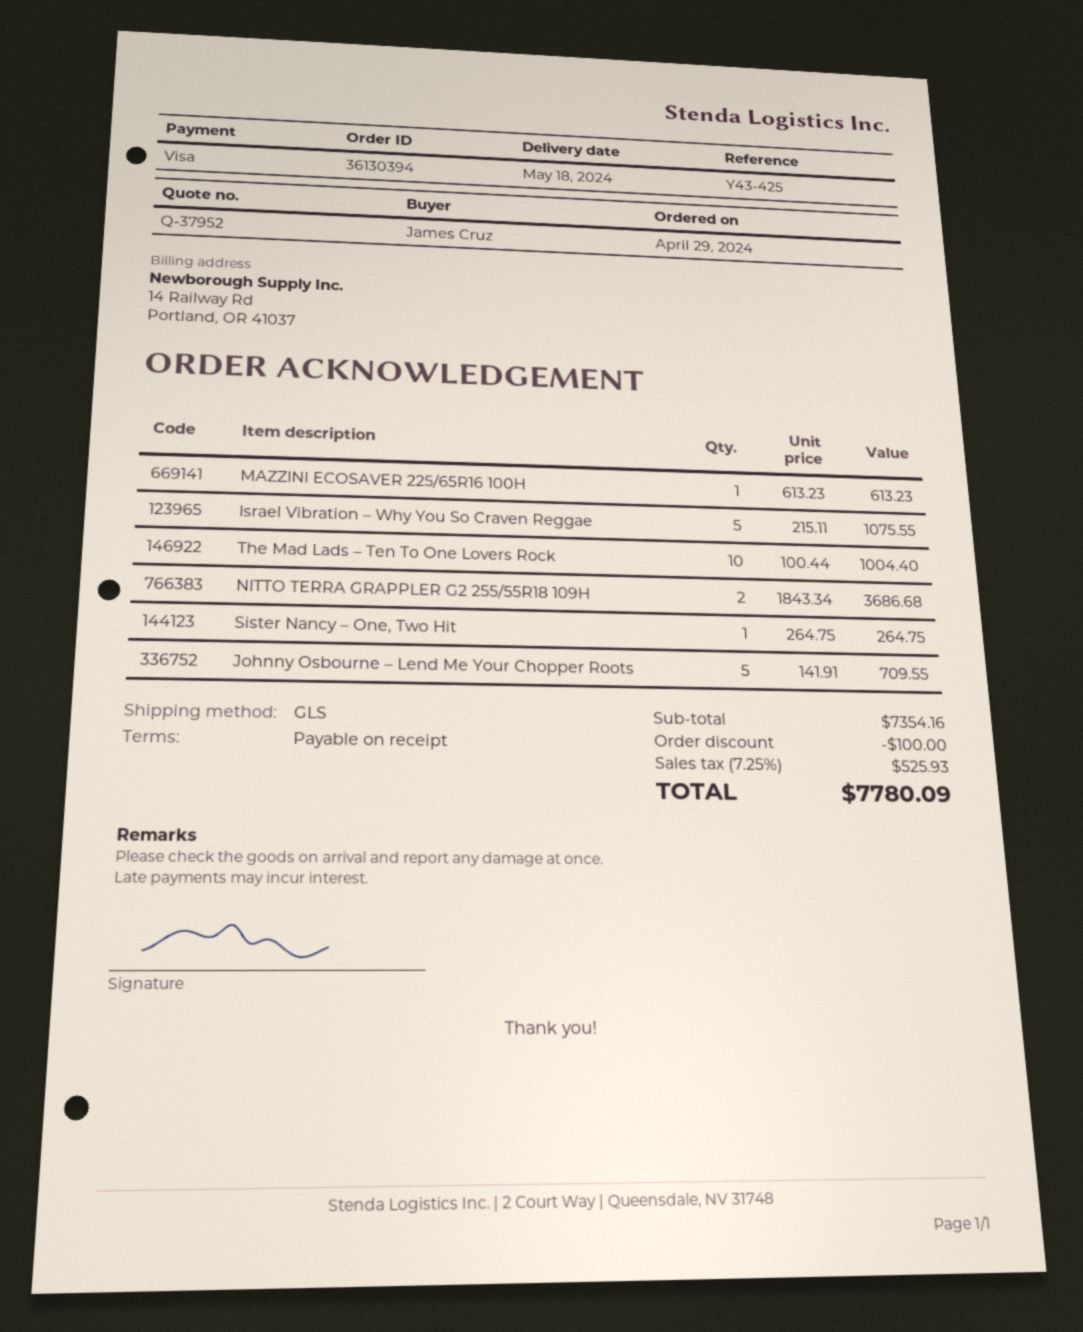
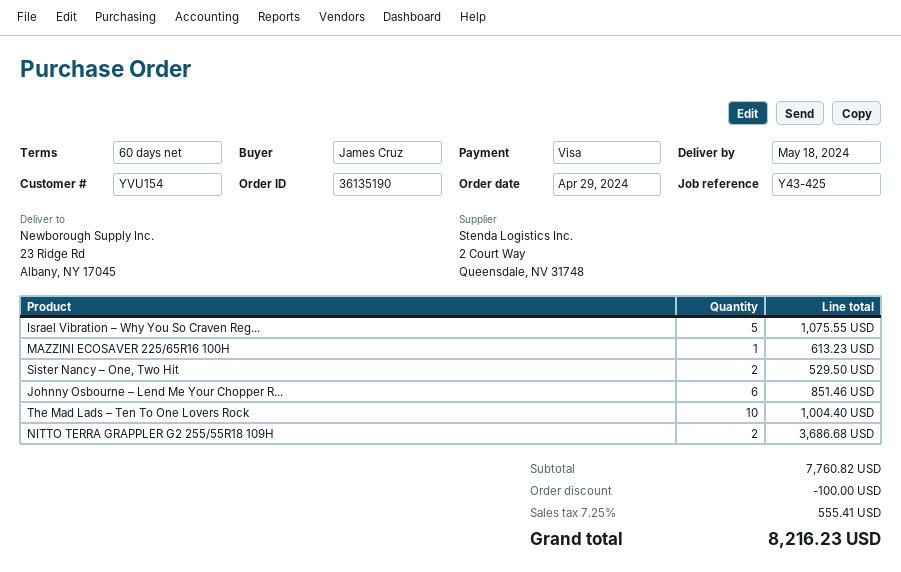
order number: 36130394 -> 36135190
payment terms: on receipt -> 60 days
Sister Nancy – One, Two Hit: 1 for 264.75 -> 2 for 529.50
Johnny Osbourne – Lend Me Your Chopper Roots: 5 for 709.55 -> 6 for 851.46
subtotal: 7354.16 -> 7760.82
tax: 7.25% = 525.93 -> 7.25% = 555.41
total: 7780.09 -> 8216.23

